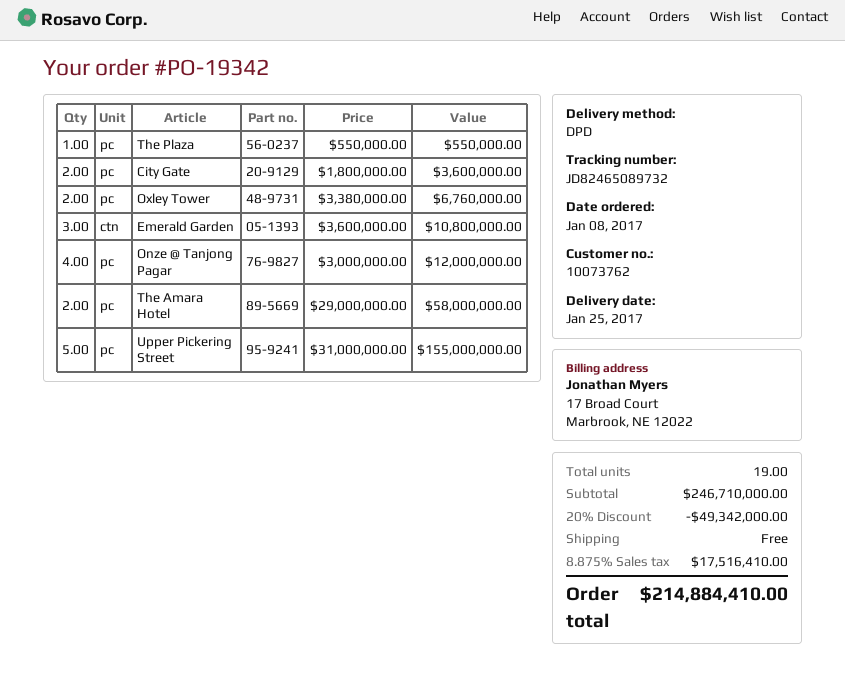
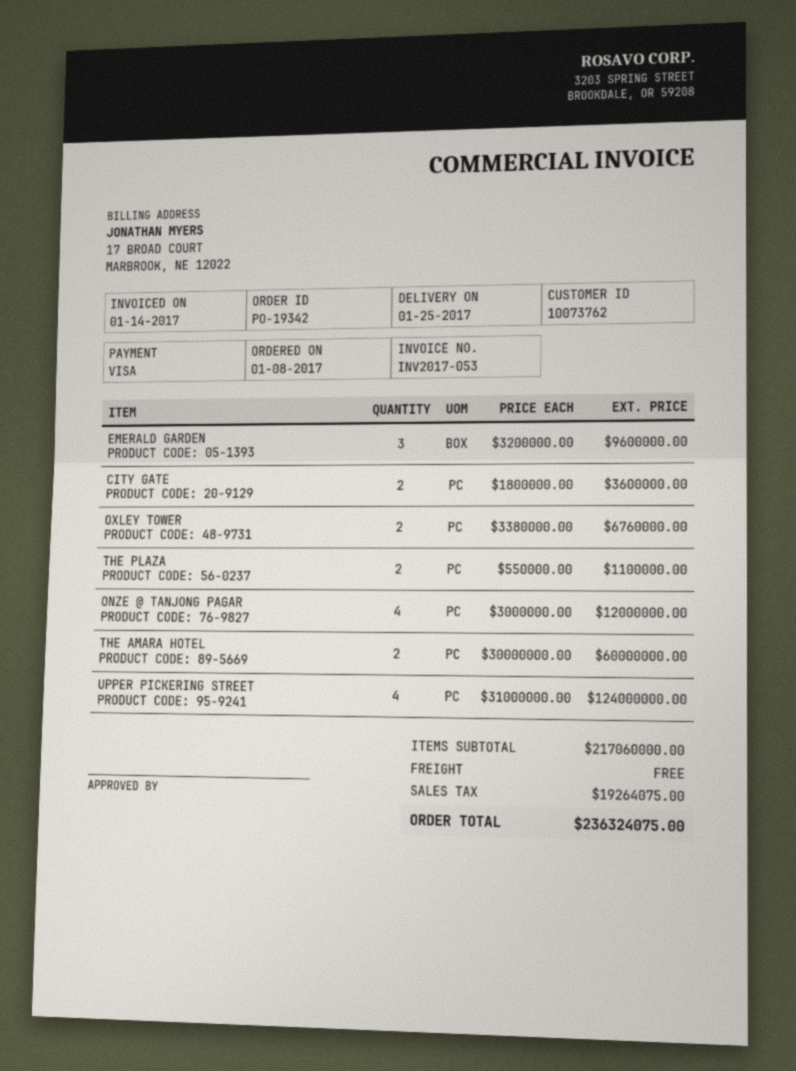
The Plaza: 1 x 550000.00 = 550000.00 -> 2 x 550000.00 = 1100000.00
Emerald Garden: 3 x 3600000.00 = 10800000.00 -> 3 x 3200000.00 = 9600000.00
The Amara Hotel: 2 x 29000000.00 = 58000000.00 -> 2 x 30000000.00 = 60000000.00
Upper Pickering Street: 5 x 31000000.00 = 155000000.00 -> 4 x 31000000.00 = 124000000.00
subtotal: 246710000.00 -> 217060000.00
discount: 20% = 49342000.00 -> none
tax: 17516410.00 -> 19264075.00
total: 214884410.00 -> 236324075.00

